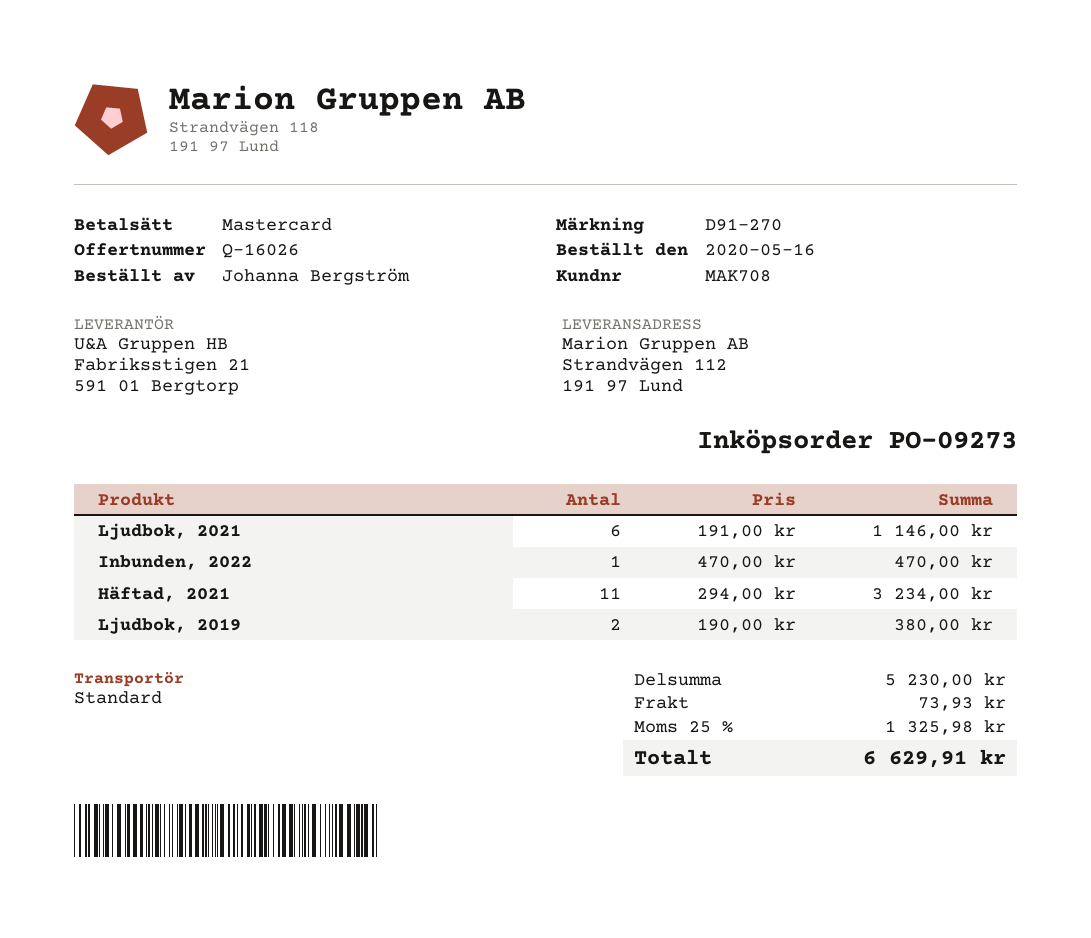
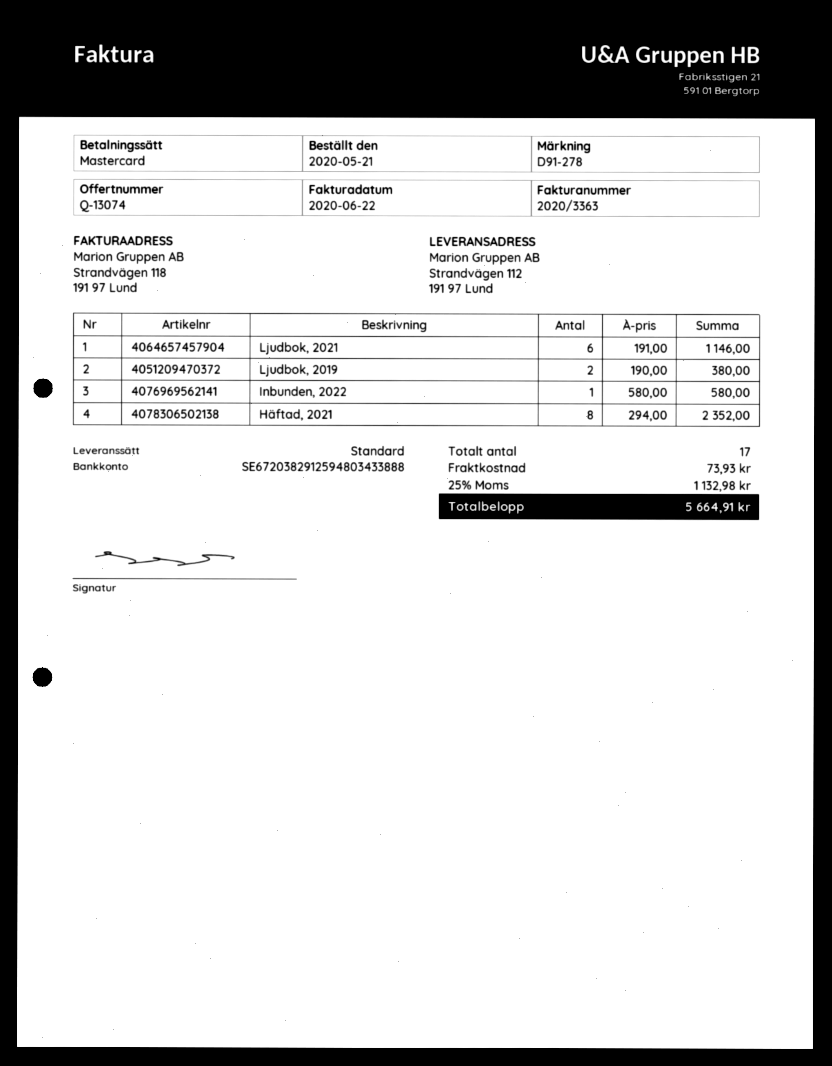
quote number: Q-16026 -> Q-13074
order date: 2020-05-16 -> 2020-05-21
reference: D91-270 -> D91-278
Inbunden, 2022: 1 x 470.00 = 470.00 -> 1 x 580.00 = 580.00
Häftad, 2021: 11 x 294.00 = 3234.00 -> 8 x 294.00 = 2352.00
tax: 25% = 1325.98 -> 25% = 1132.98
total: 6629.91 -> 5664.91

